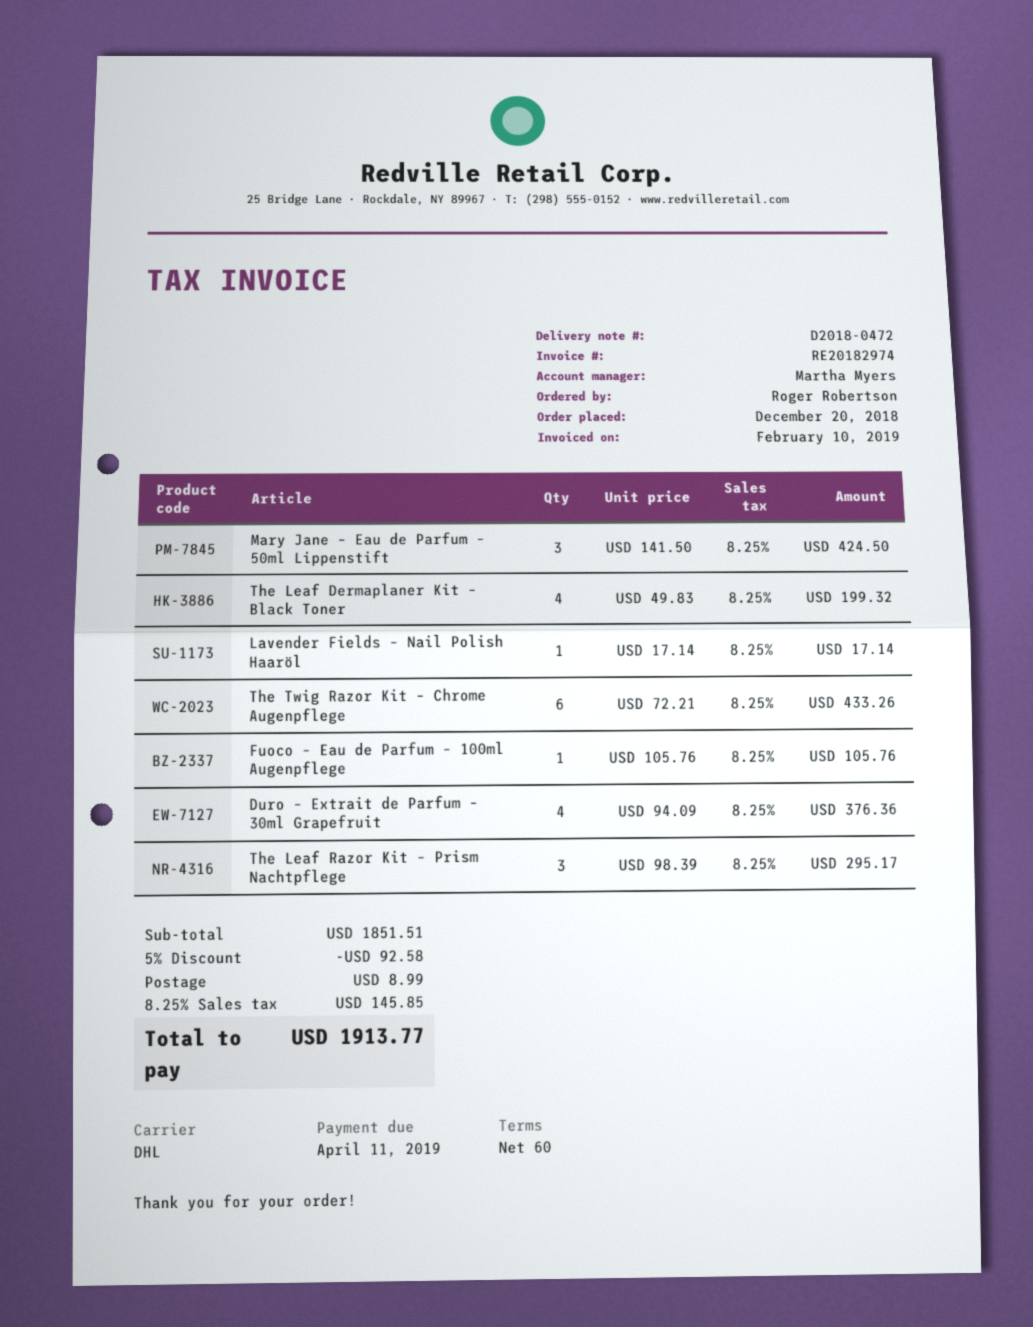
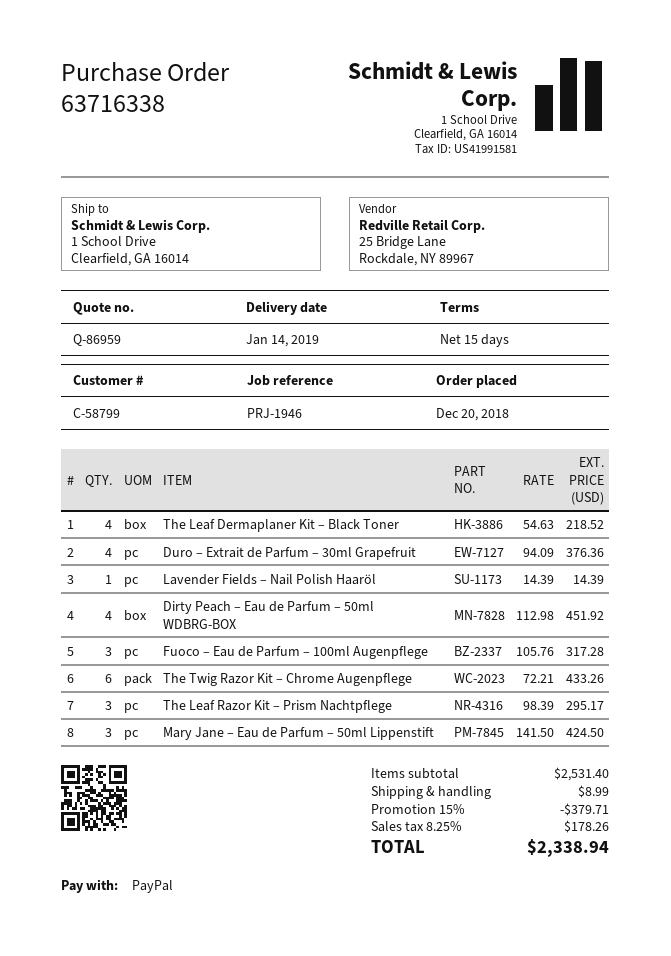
payment terms: 60 days -> 15 days
The Leaf Dermaplaner Kit – Black Toner: 4 x 49.83 = 199.32 -> 4 x 54.63 = 218.52
Lavender Fields – Nail Polish Haaröl: 1 x 17.14 = 17.14 -> 1 x 14.39 = 14.39
Fuoco – Eau de Parfum – 100ml Augenpflege: 1 x 105.76 = 105.76 -> 3 x 105.76 = 317.28
Dirty Peach – Eau de Parfum – 50ml WDBRG-BOX: none -> 4 x 112.98 = 451.92
subtotal: 1851.51 -> 2531.40
discount: 5% = 92.58 -> 15% = 379.71
tax: 8.25% = 145.85 -> 8.25% = 178.26
total: 1913.77 -> 2338.94

